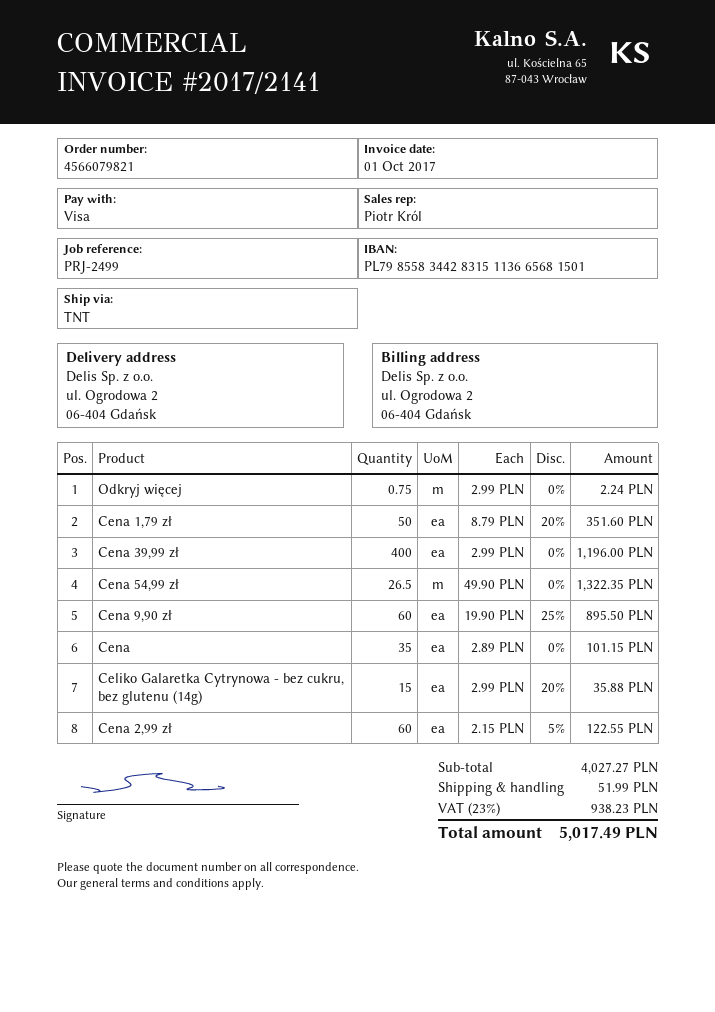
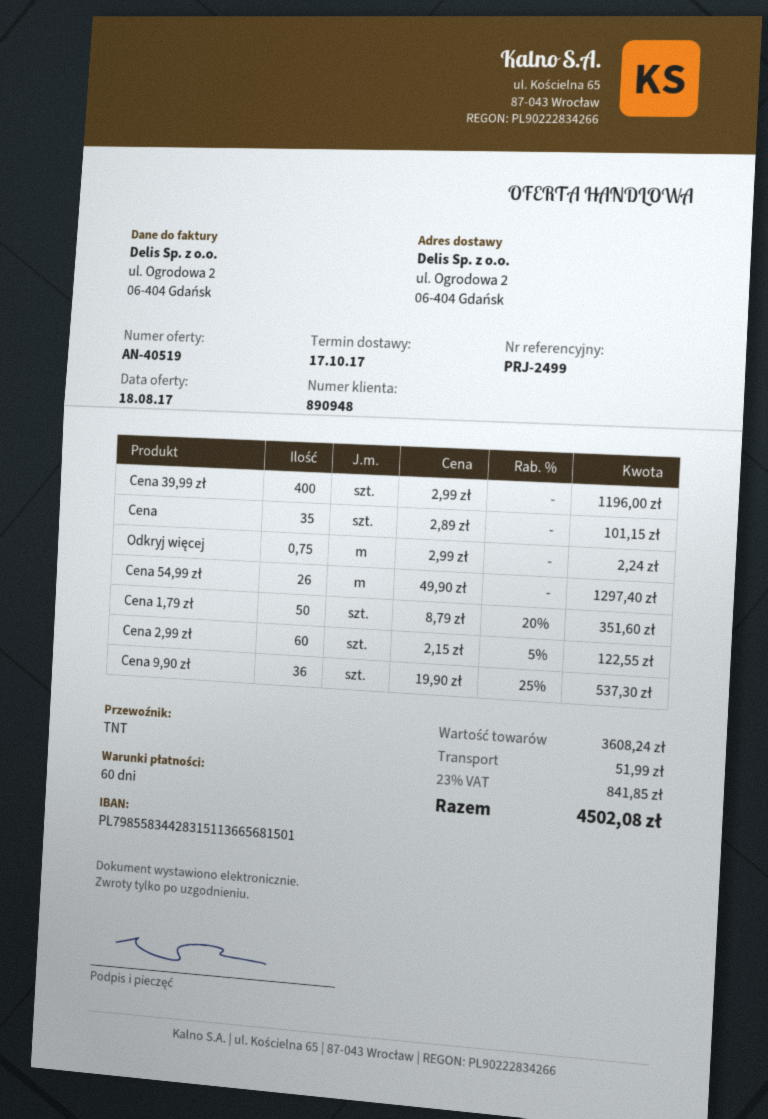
Cena 54,99 zł: 26.5 x 49.90 = 1322.35 -> 26 x 49.90 = 1297.40
Cena 9,90 zł: 60 x 19.90 - 25% = 895.50 -> 36 x 19.90 - 25% = 537.30
Celiko Galaretka Cytrynowa - bez cukru, bez glutenu (14g): 15 x 2.99 - 20% = 35.88 -> none
subtotal: 4027.27 -> 3608.24
tax: 23% = 938.23 -> 23% = 841.85
total: 5017.49 -> 4502.08

